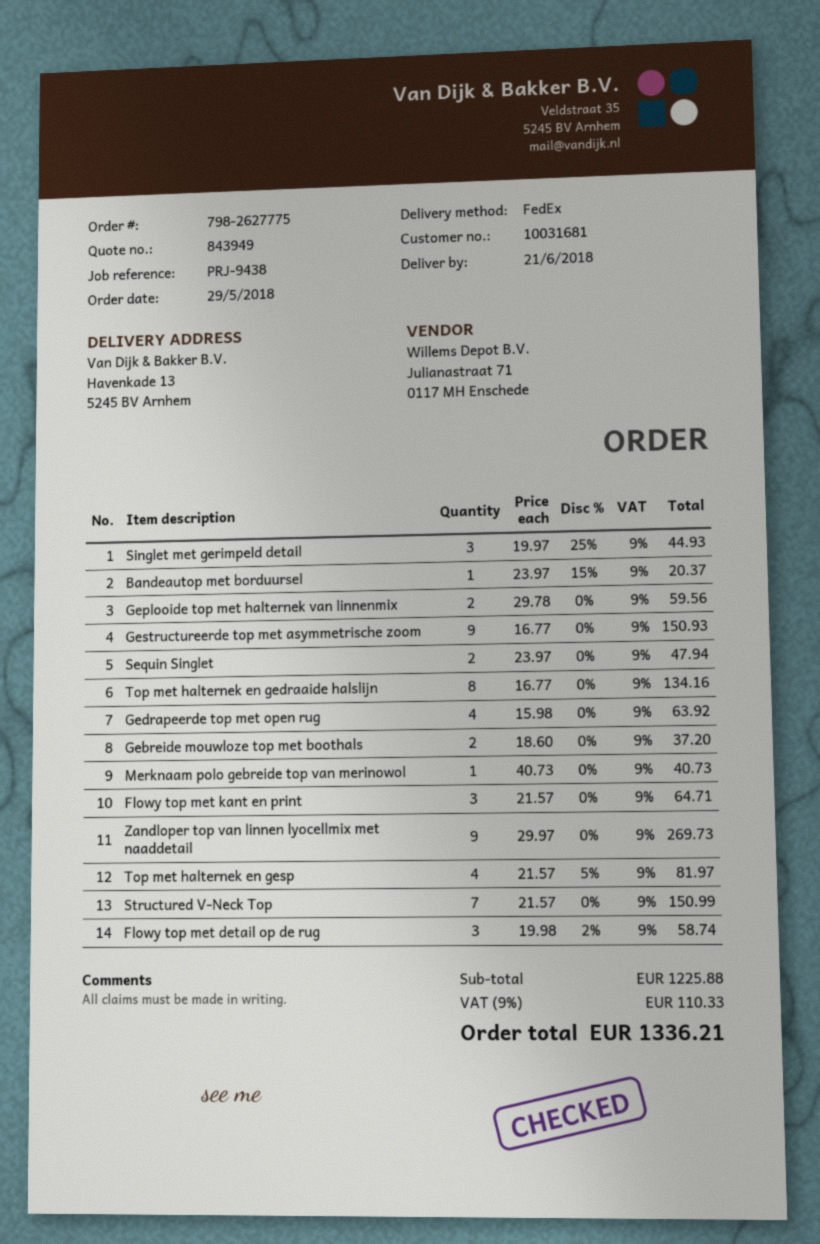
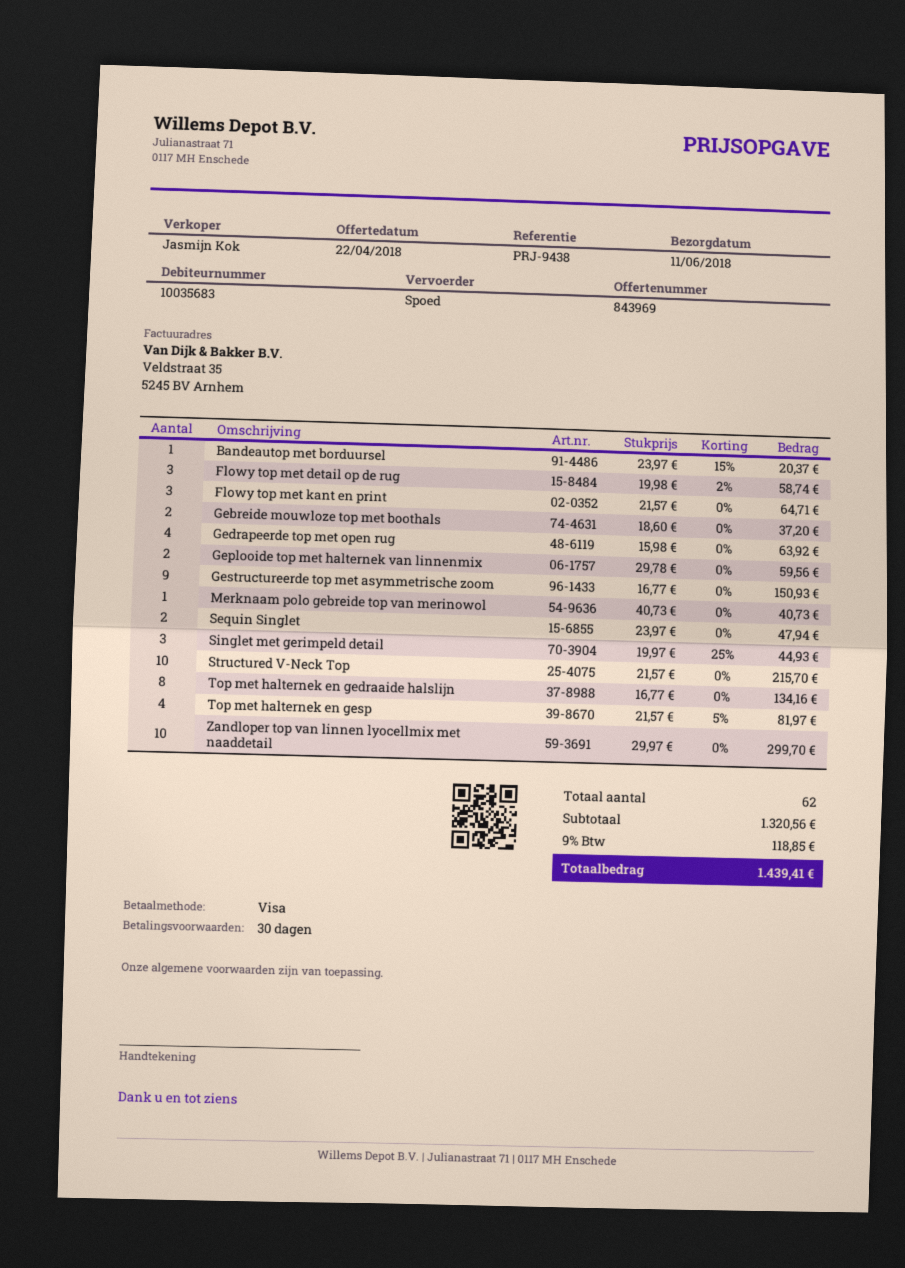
quote number: 843949 -> 843969
delivery date: 2018-06-21 -> 2018-06-11
customer number: 10031681 -> 10035683
shipping method: FedEx -> express
Zandloper top van linnen lyocellmix met naaddetail: 9 x 29.97 = 269.73 -> 10 x 29.97 = 299.70
Structured V-Neck Top: 7 x 21.57 = 150.99 -> 10 x 21.57 = 215.70
subtotal: 1225.88 -> 1320.56
tax: 9% = 110.33 -> 9% = 118.85
total: 1336.21 -> 1439.41

